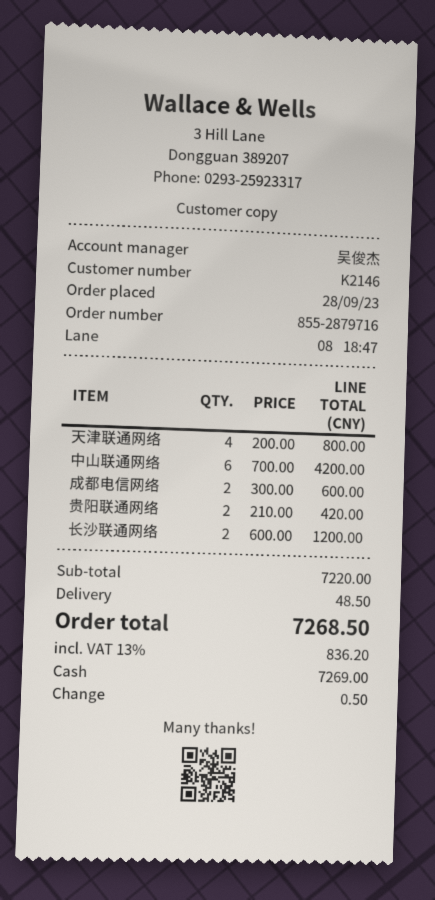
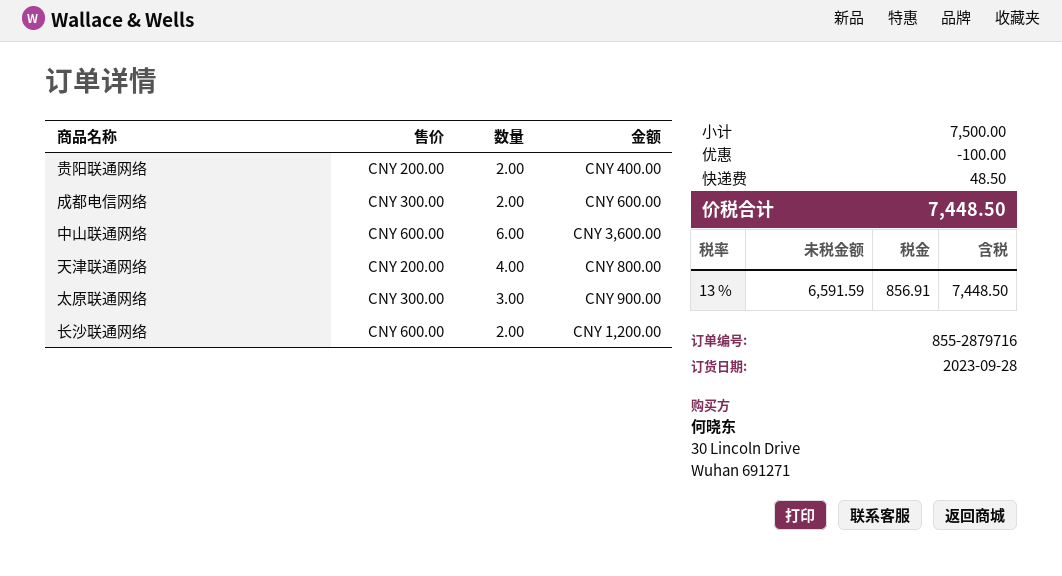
中山联通网络: 6 x 700.00 = 4200.00 -> 6 x 600.00 = 3600.00
贵阳联通网络: 2 x 210.00 = 420.00 -> 2 x 200.00 = 400.00
太原联通网络: none -> 3 x 300.00 = 900.00
subtotal: 7220.00 -> 7500.00
discount: none -> 100.00
tax: 13% = 836.20 -> 13% = 856.91
total: 7268.50 -> 7448.50

